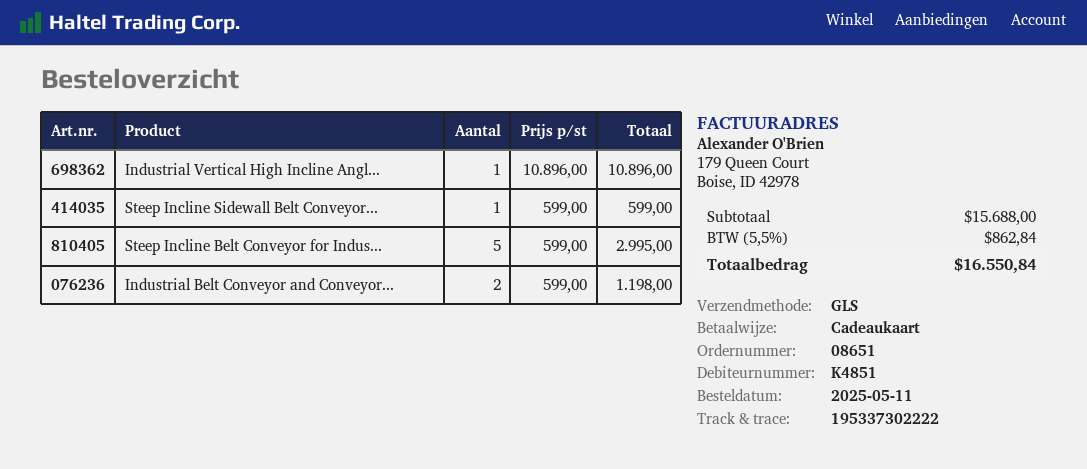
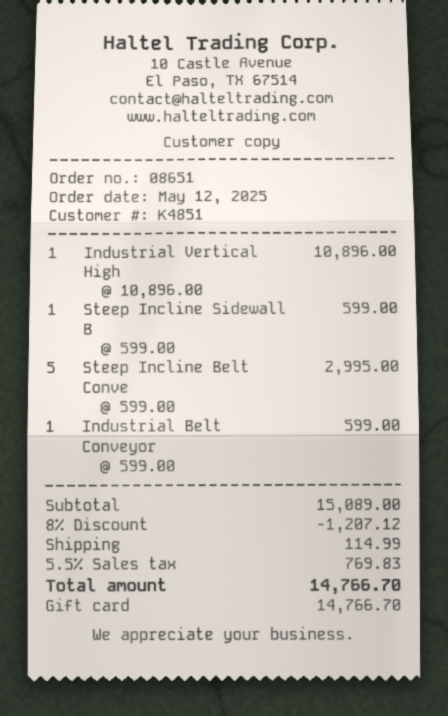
order date: 2025-05-11 -> 2025-05-12
Industrial Belt Conveyor and Conveyor...: 2 x 599.00 = 1198.00 -> 1 x 599.00 = 599.00
subtotal: 15688.00 -> 15089.00
discount: none -> 8% = 1207.12
shipping: none -> 114.99
tax: 5.5% = 862.84 -> 5.5% = 769.83
total: 16550.84 -> 14766.70

